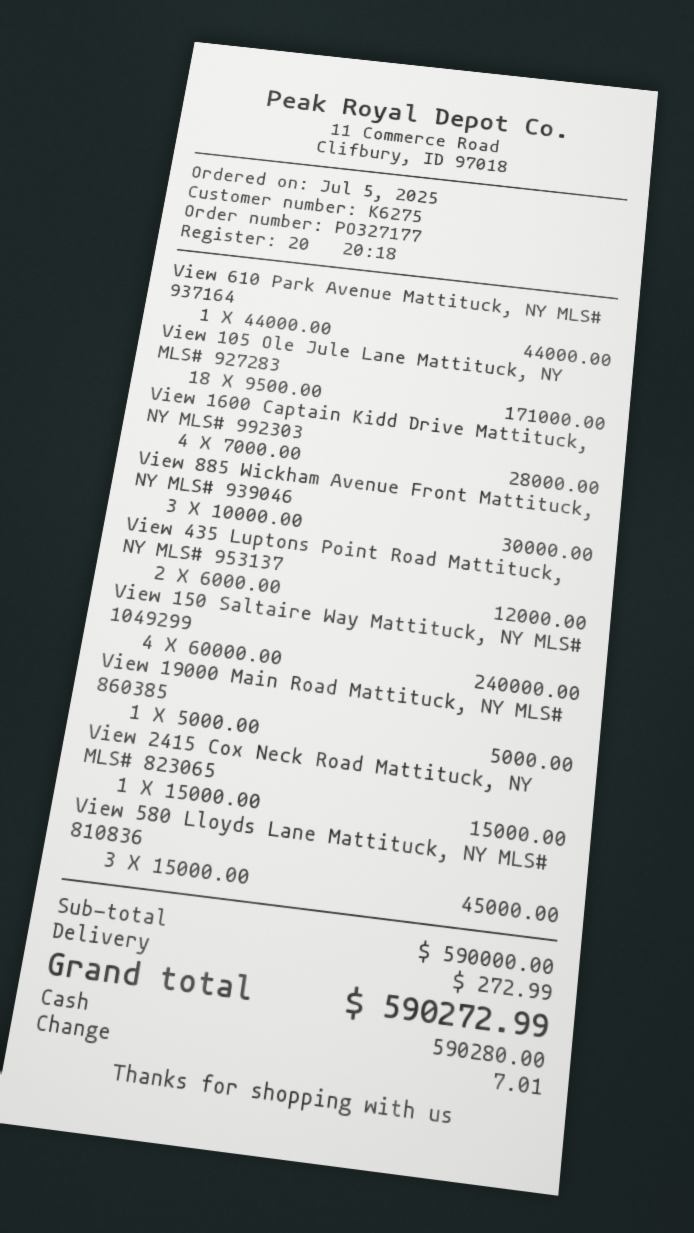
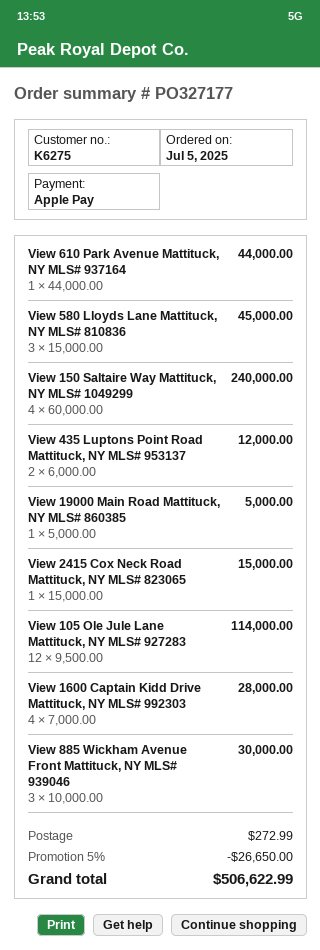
payment method: cash -> Apple Pay
View 105 Ole Jule Lane Mattituck, NY MLS# 927283: 18 x 9500.00 = 171000.00 -> 12 x 9500.00 = 114000.00
discount: none -> 5% = 26650.00
total: 590272.99 -> 506622.99

